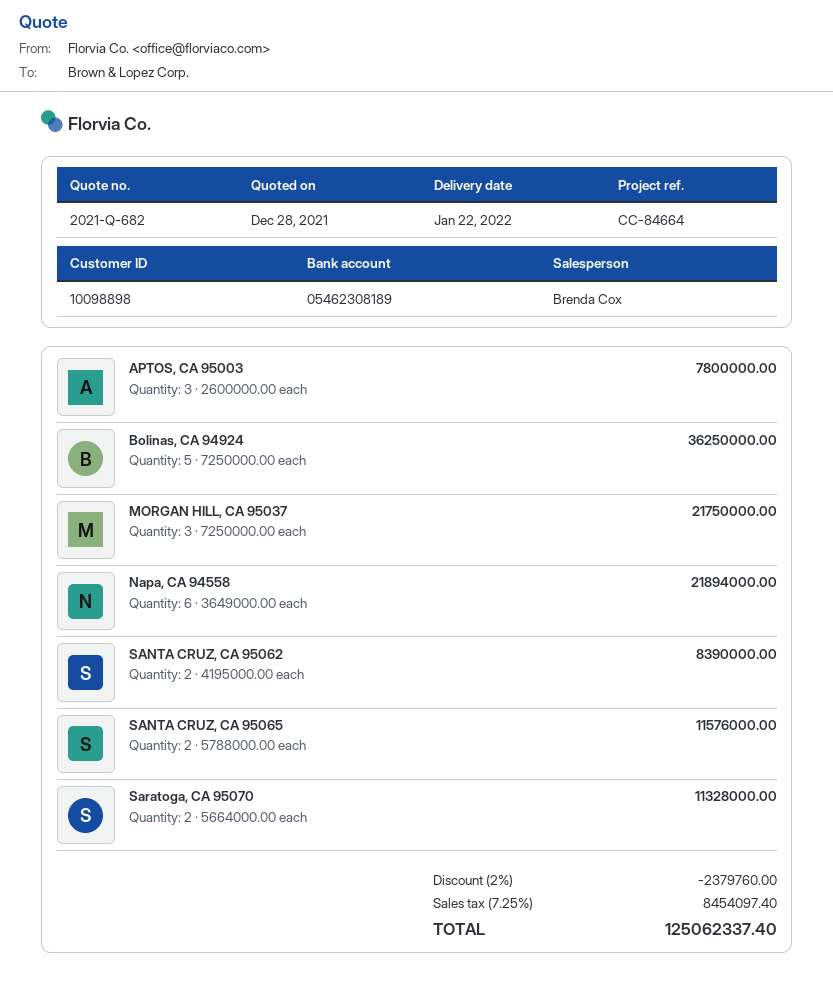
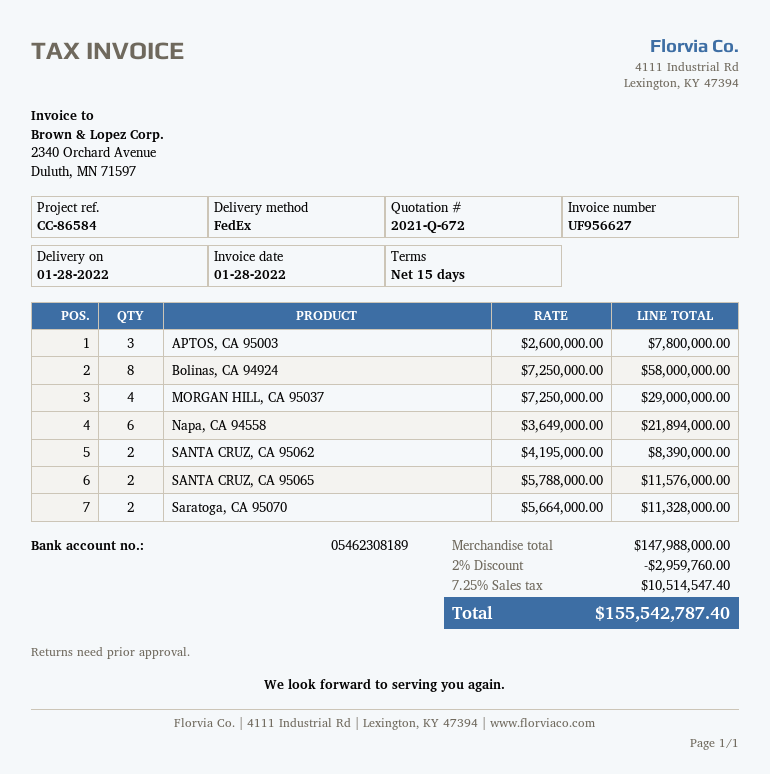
quote number: 2021-Q-682 -> 2021-Q-672
delivery date: 2022-01-22 -> 2022-01-28
reference: CC-84664 -> CC-86584
Bolinas, CA 94924: 5 x 7250000.00 = 36250000.00 -> 8 x 7250000.00 = 58000000.00
MORGAN HILL, CA 95037: 3 x 7250000.00 = 21750000.00 -> 4 x 7250000.00 = 29000000.00
discount: 2% = 2379760.00 -> 2% = 2959760.00
tax: 7.25% = 8454097.40 -> 7.25% = 10514547.40
total: 125062337.40 -> 155542787.40

